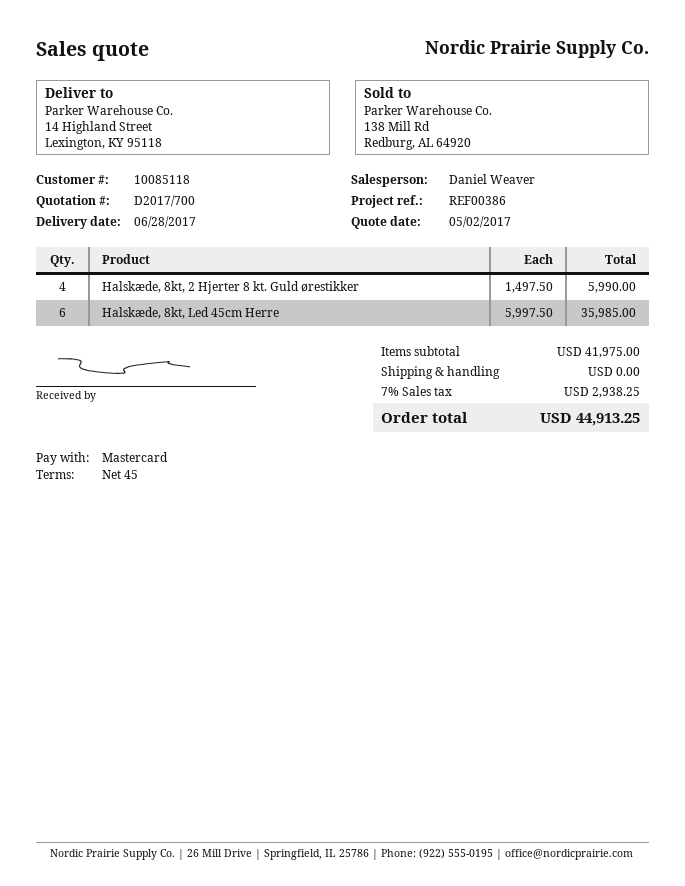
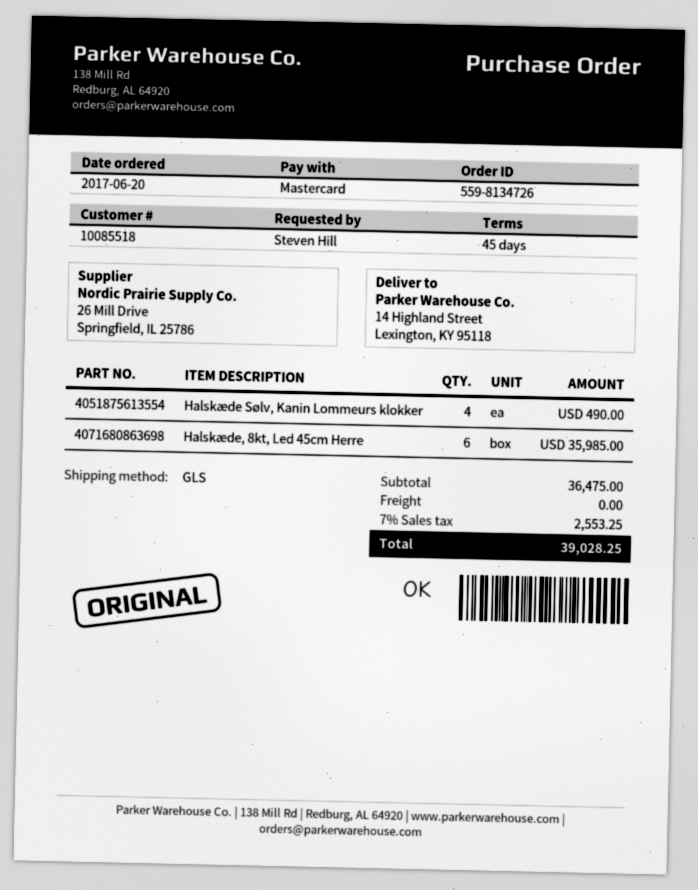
customer number: 10085118 -> 10085518
Halskæde, 8kt, 2 Hjerter 8 kt. Guld ørestikker: 4 for 5990.00 -> none
Halskæde Sølv, Kanin Lommeurs klokker: none -> 4 for 490.00
subtotal: 41975.00 -> 36475.00
tax: 7% = 2938.25 -> 7% = 2553.25
total: 44913.25 -> 39028.25

